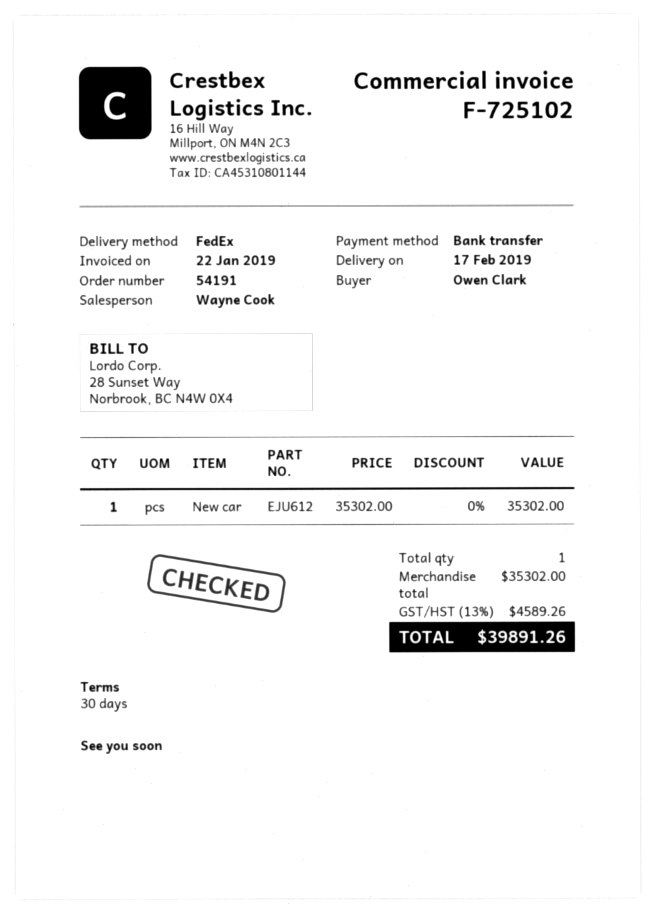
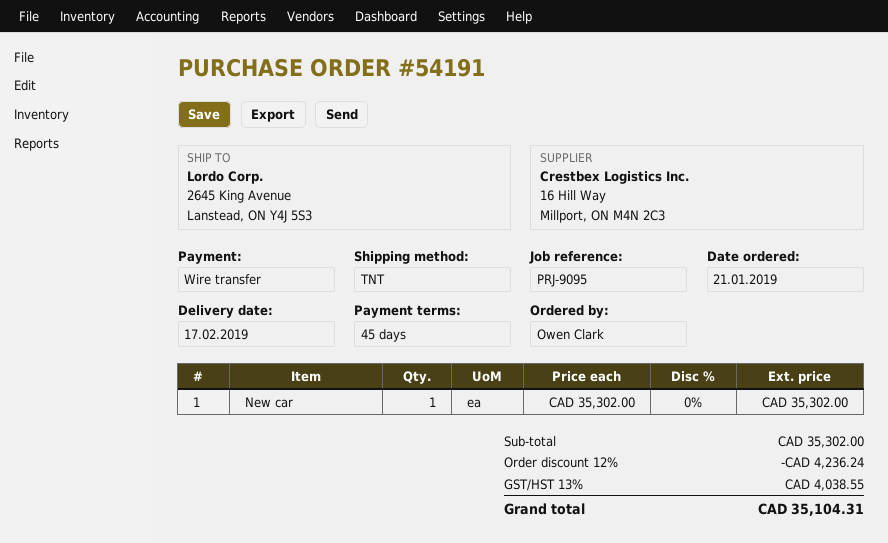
payment terms: 30 days -> 45 days
shipping method: FedEx -> TNT
discount: none -> 12% = 4236.24
tax: 13% = 4589.26 -> 13% = 4038.55
total: 39891.26 -> 35104.31

